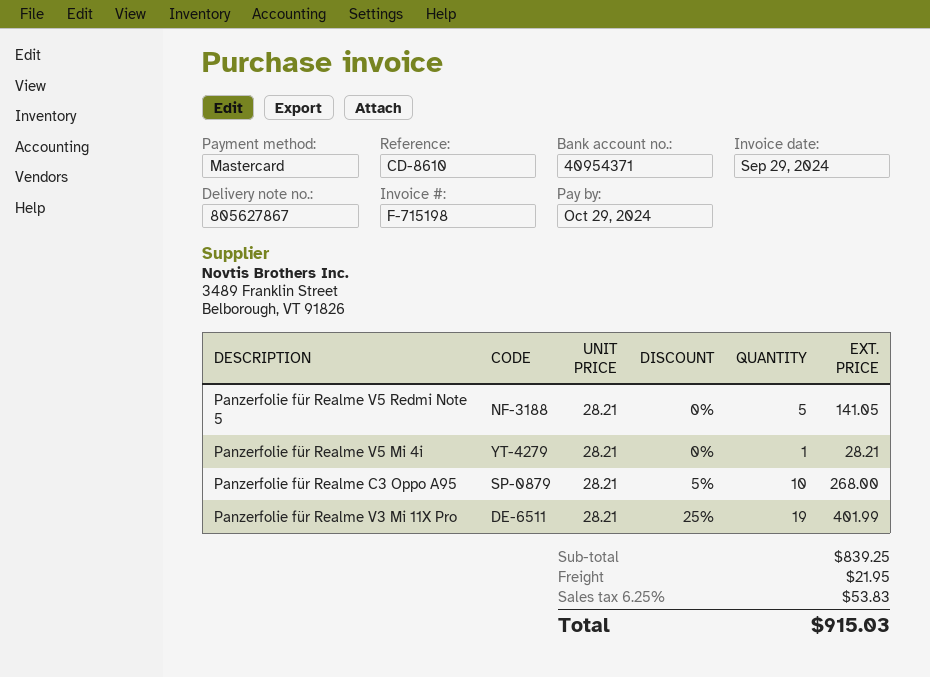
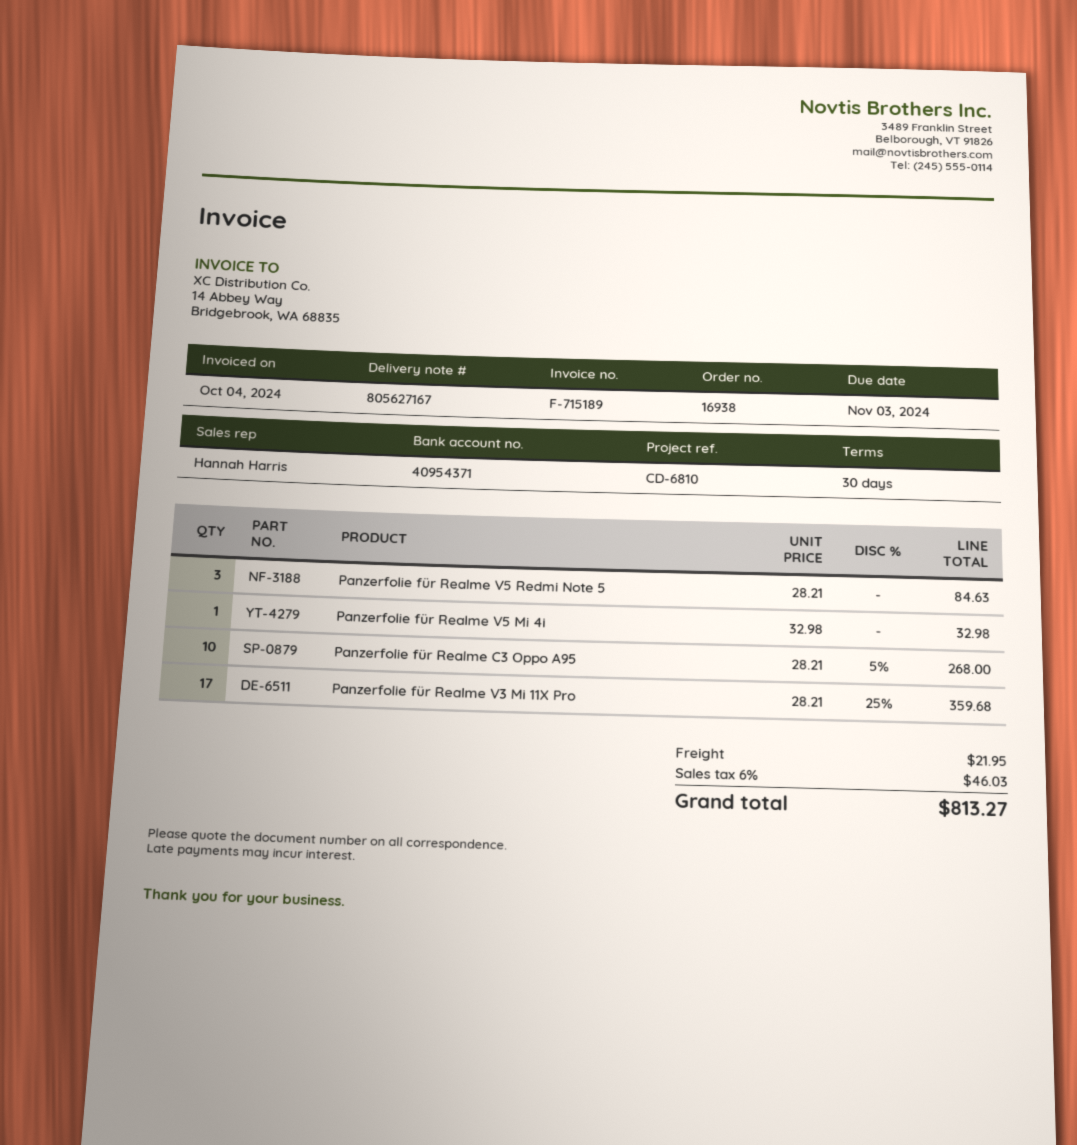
delivery note number: 805627867 -> 805627167
invoice number: F-715198 -> F-715189
invoice date: 2024-09-29 -> 2024-10-04
due date: 2024-10-29 -> 2024-11-03
reference: CD-8610 -> CD-6810
Panzerfolie für Realme V5 Redmi Note 5: 5 x 28.21 = 141.05 -> 3 x 28.21 = 84.63
Panzerfolie für Realme V5 Mi 4i: 1 x 28.21 = 28.21 -> 1 x 32.98 = 32.98
Panzerfolie für Realme V3 Mi 11X Pro: 19 x 28.21 - 25% = 401.99 -> 17 x 28.21 - 25% = 359.68
tax: 6.25% = 53.83 -> 6% = 46.03
total: 915.03 -> 813.27

